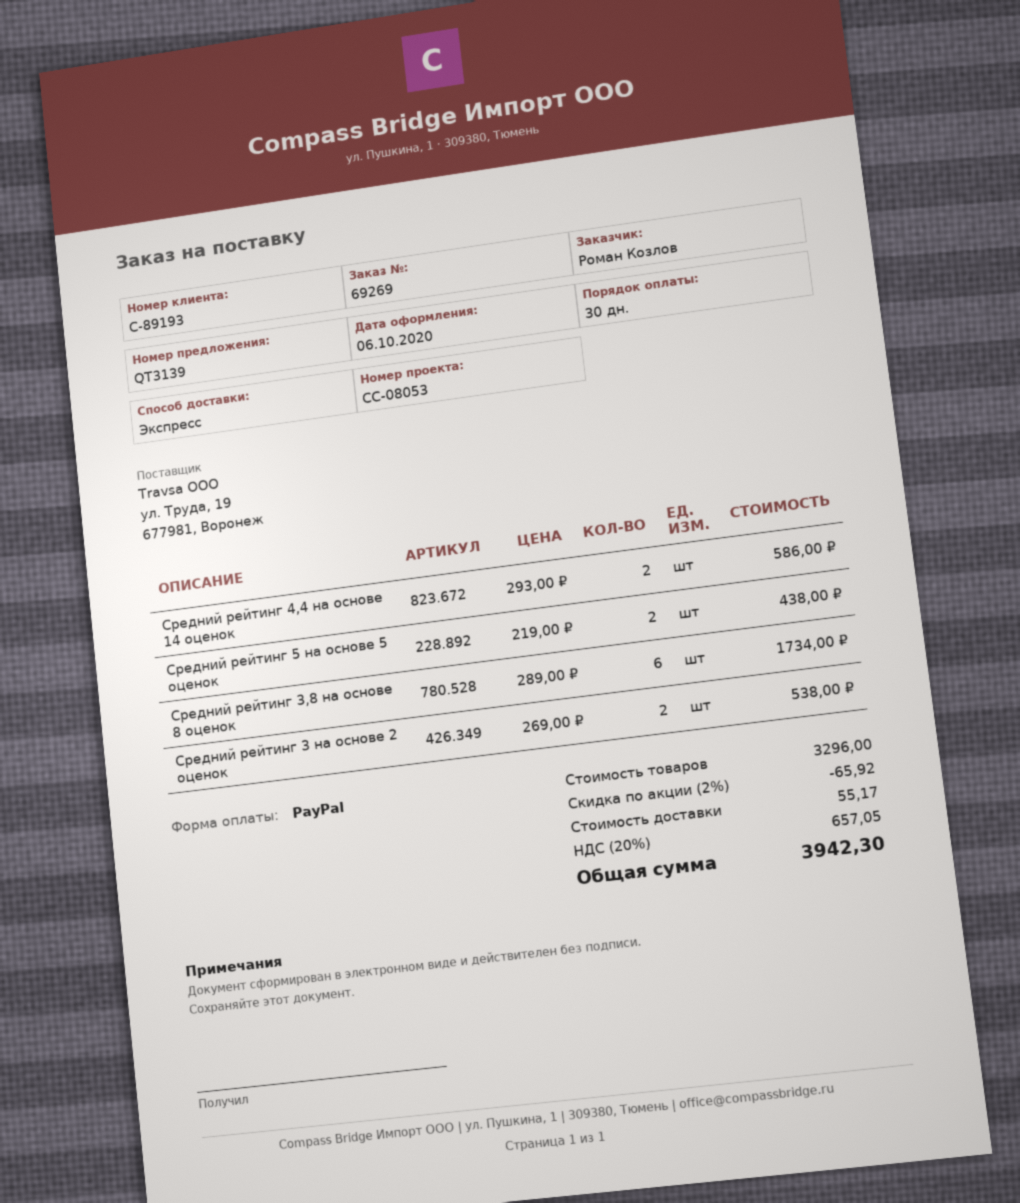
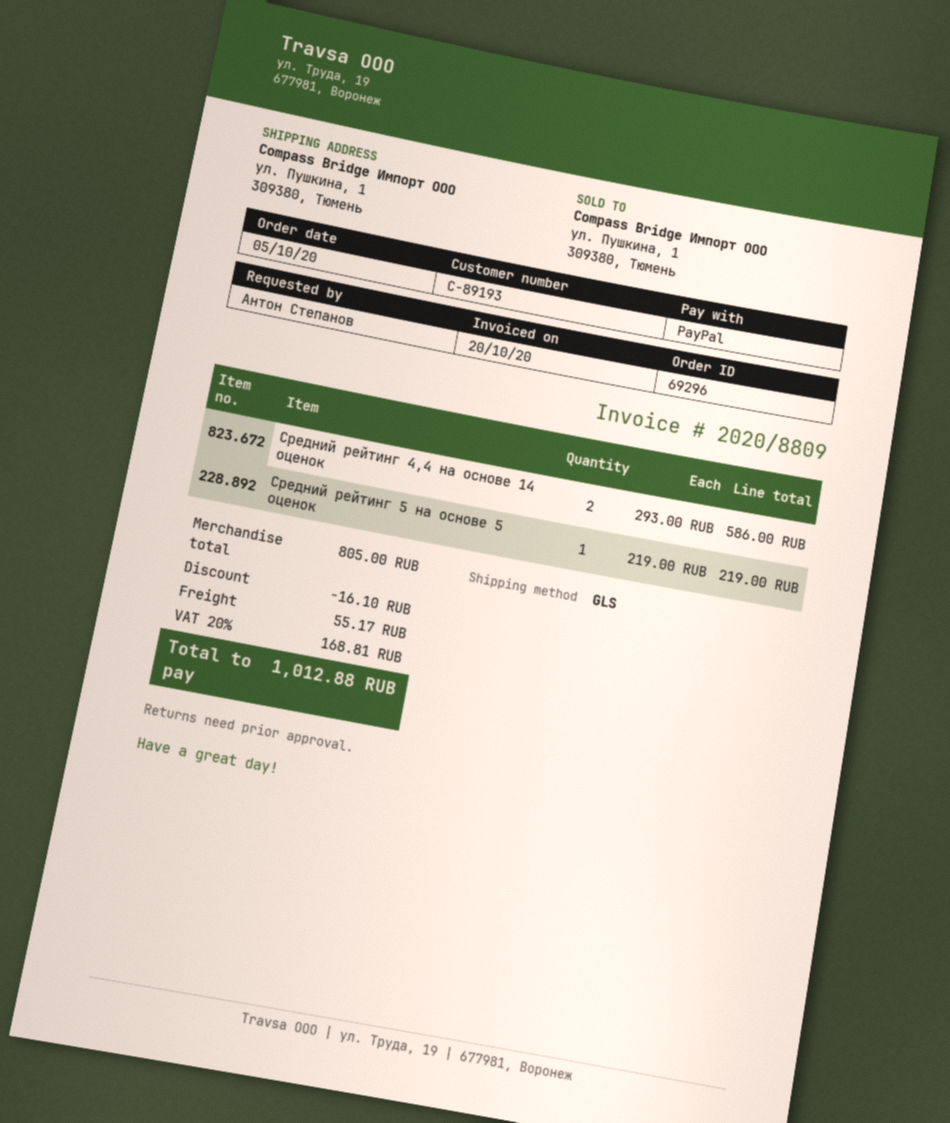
order number: 69269 -> 69296
order date: 2020-10-06 -> 2020-10-05
ordered by: Роман Козлов -> Антон Степанов
shipping method: express -> GLS
Средний рейтинг 5 на основе 5 оценок: 2 x 219.00 = 438.00 -> 1 x 219.00 = 219.00
Средний рейтинг 3,8 на основе 8 оценок: 6 x 289.00 = 1734.00 -> none
Средний рейтинг 3 на основе 2 оценок: 2 x 269.00 = 538.00 -> none
subtotal: 3296.00 -> 805.00
discount: 65.92 -> 16.10
tax: 20% = 657.05 -> 20% = 168.81
total: 3942.30 -> 1012.88

